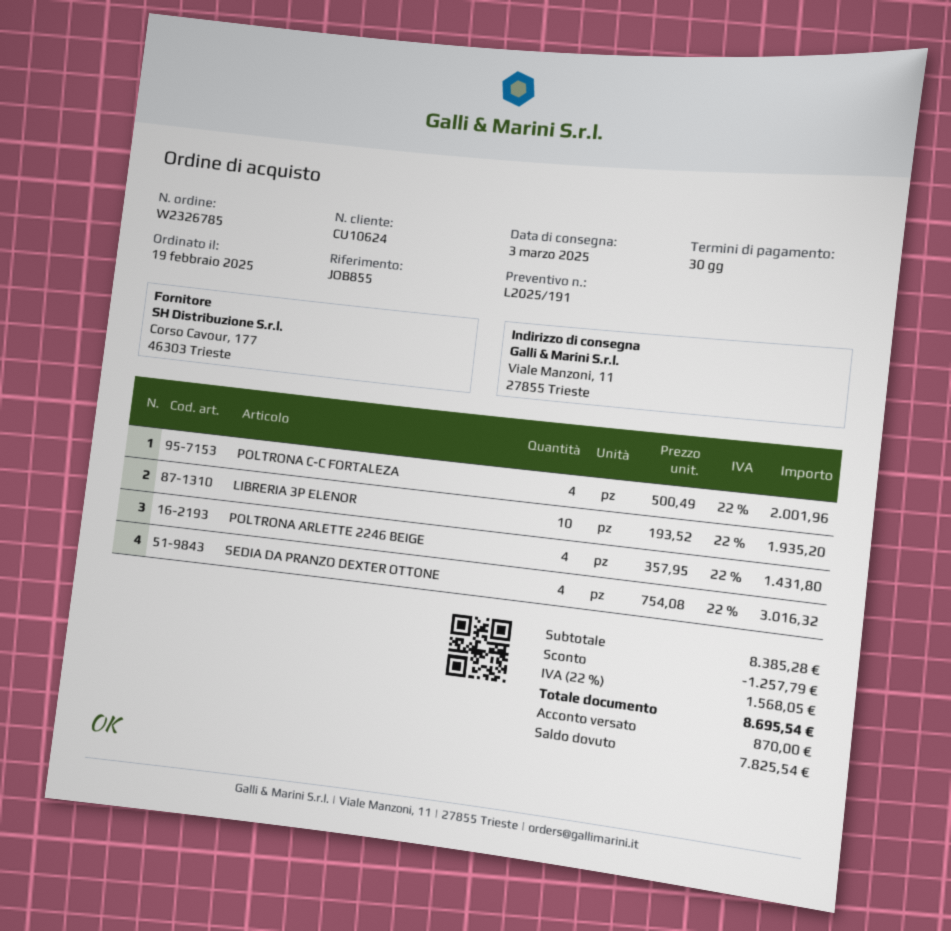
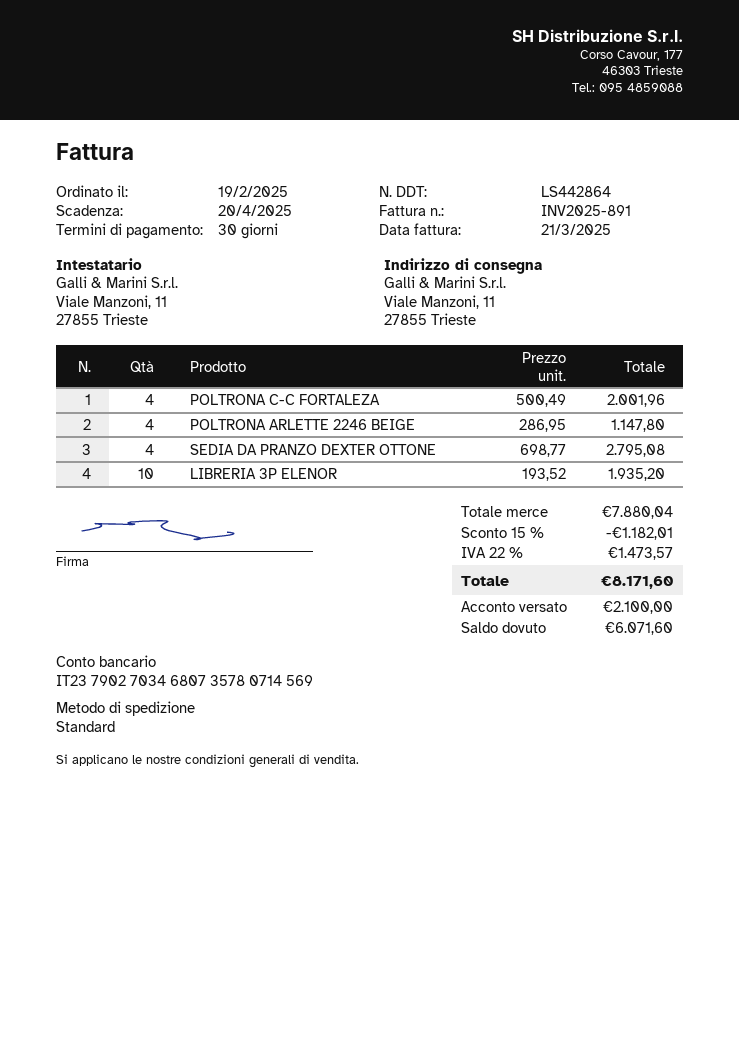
POLTRONA ARLETTE 2246 BEIGE: 4 x 357.95 = 1431.80 -> 4 x 286.95 = 1147.80
SEDIA DA PRANZO DEXTER OTTONE: 4 x 754.08 = 3016.32 -> 4 x 698.77 = 2795.08
subtotal: 8385.28 -> 7880.04
discount: 1257.79 -> 1182.01
tax: 22% = 1568.05 -> 22% = 1473.57
total: 8695.54 -> 8171.60
deposit: 870.00 -> 2100.00
balance: 7825.54 -> 6071.60

